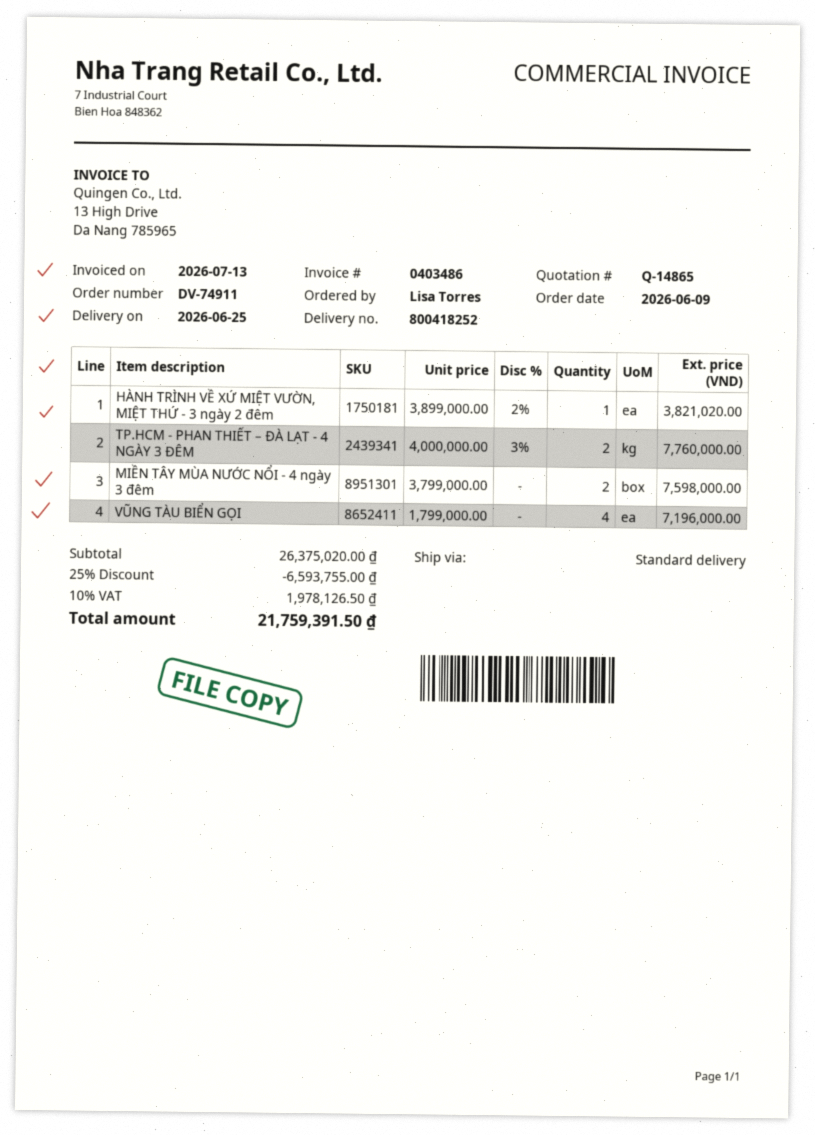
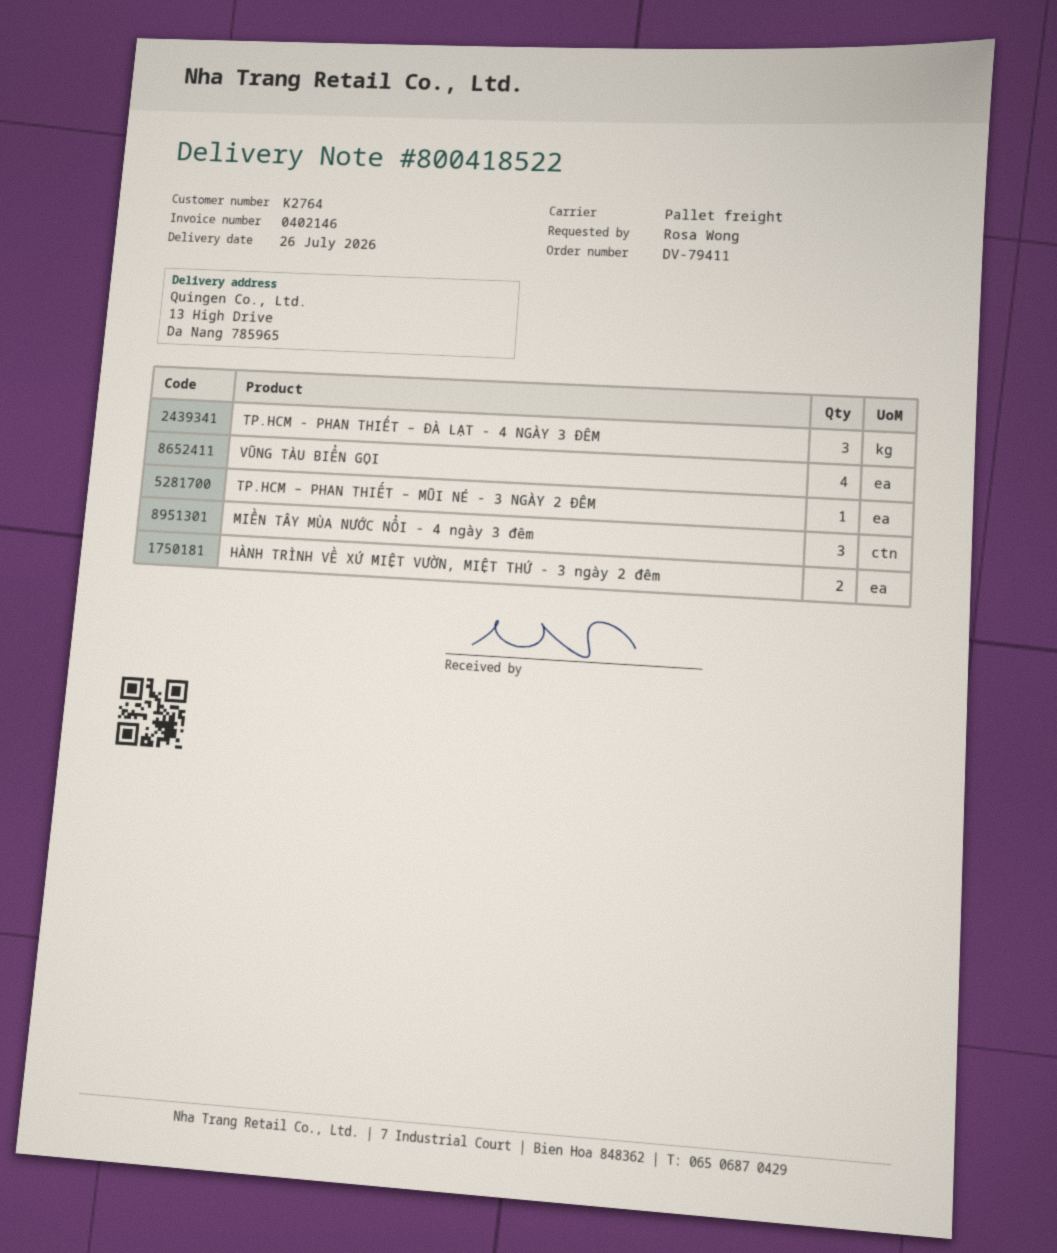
order number: DV-74911 -> DV-79411
delivery note number: 800418252 -> 800418522
delivery date: 2026-06-25 -> 2026-07-26
invoice number: 0403486 -> 0402146
ordered by: Lisa Torres -> Rosa Wong
shipping method: standard -> pallet freight
HÀNH TRÌNH VỀ XỨ MIỆT VƯỜN, MIỆT THỨ - 3 ngày 2 đêm: 1 -> 2
TP.HCM - PHAN THIẾT – ĐÀ LẠT - 4 NGÀY 3 ĐÊM: 2 -> 3
MIỀN TÂY MÙA NƯỚC NỔI - 4 ngày 3 đêm: 2 -> 3
TP.HCM – PHAN THIẾT – MŨI NÉ - 3 NGÀY 2 ĐÊM: none -> 1

